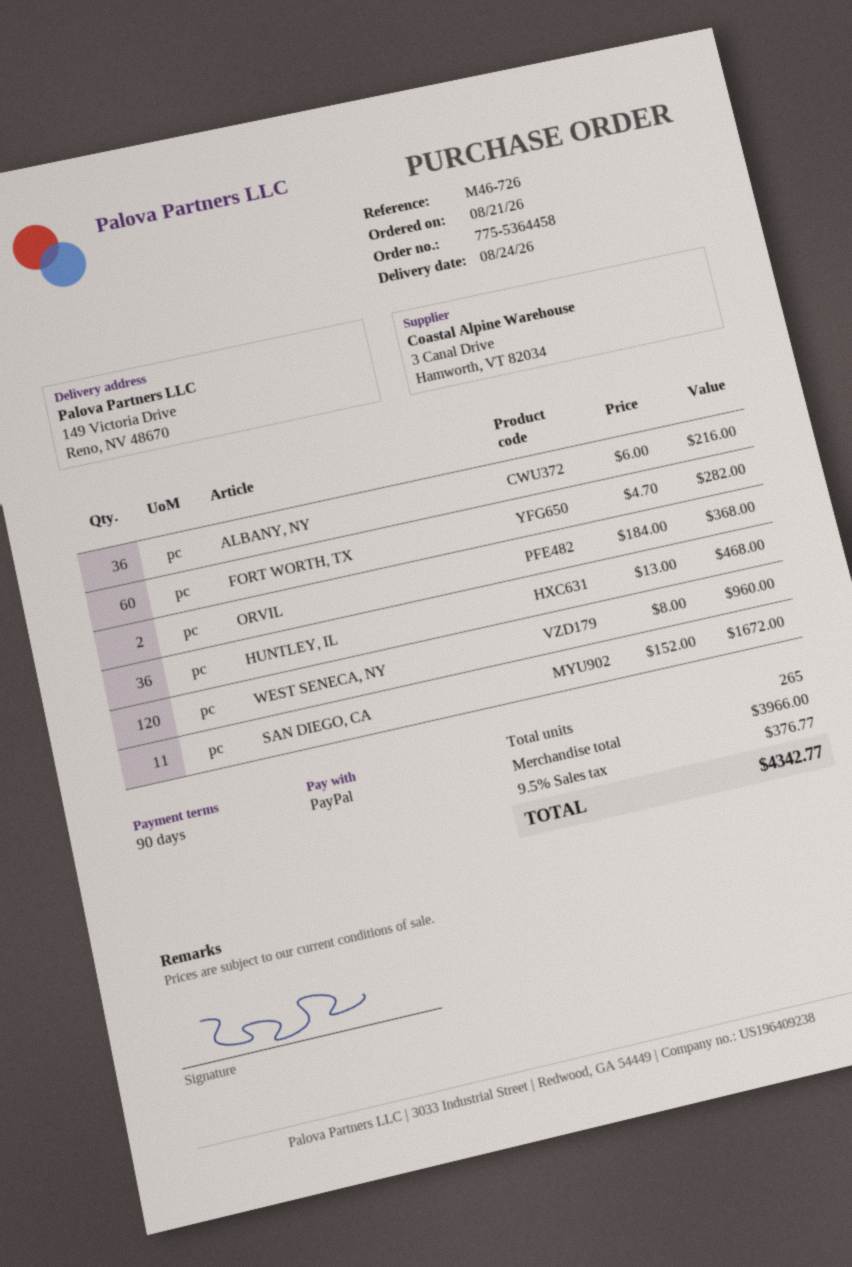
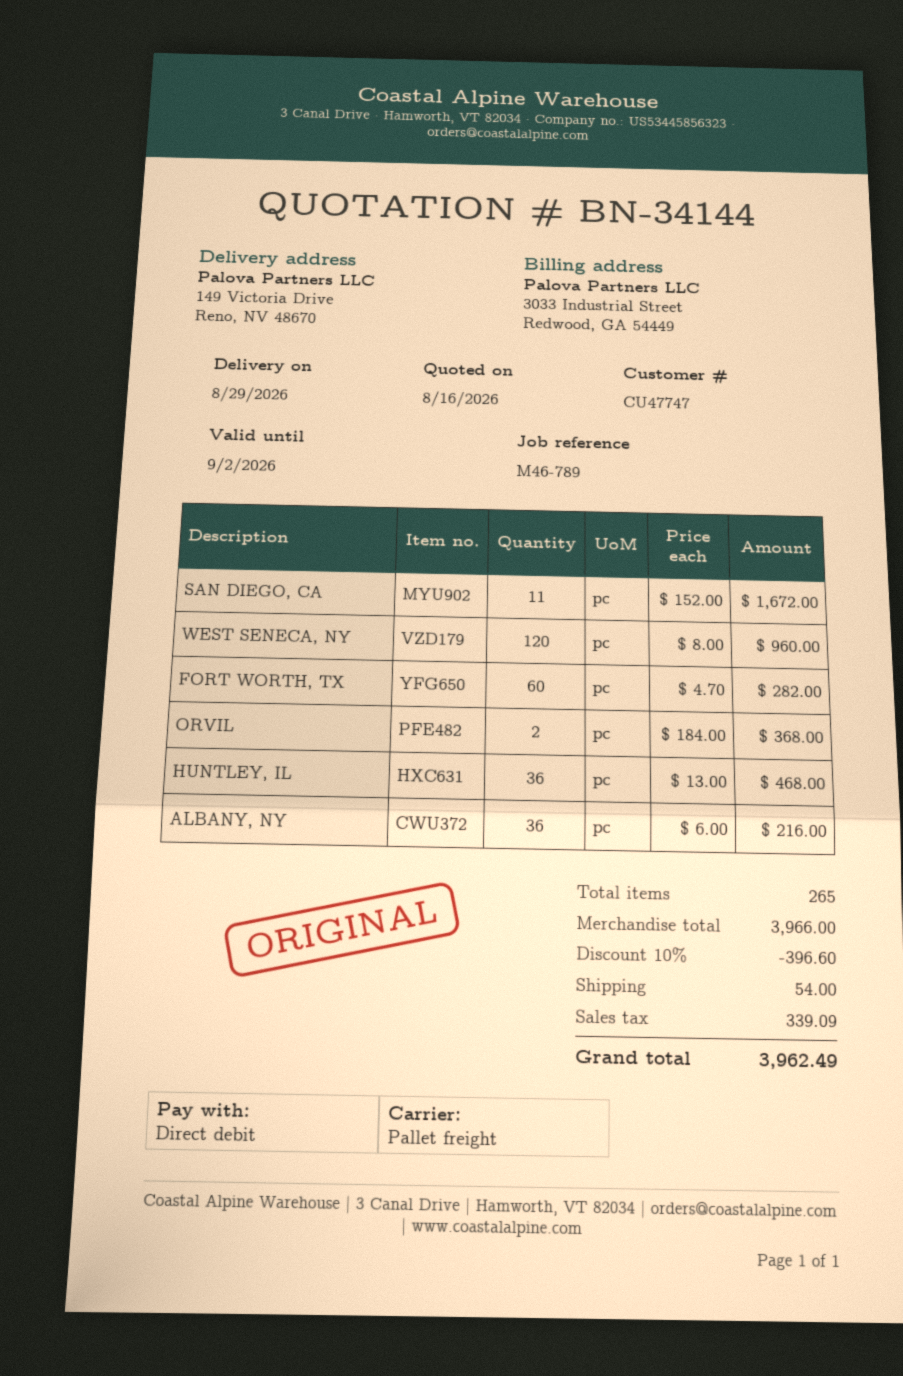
delivery date: 2026-08-24 -> 2026-08-29
reference: M46-726 -> M46-789
payment method: PayPal -> direct debit
discount: none -> 10% = 396.60
shipping: none -> 54.00
tax: 376.77 -> 339.09
total: 4342.77 -> 3962.49

